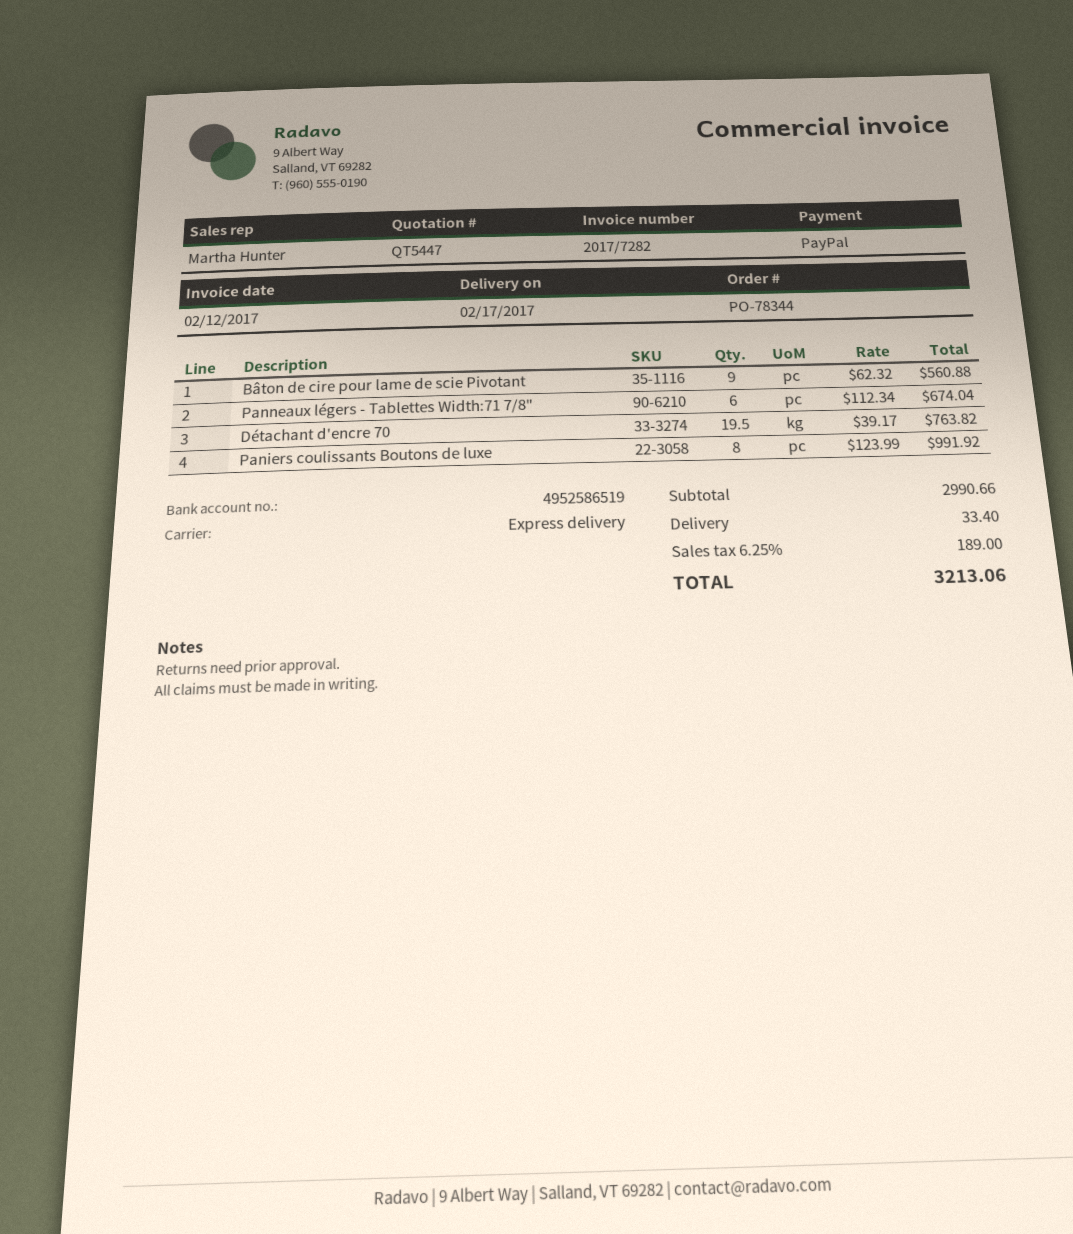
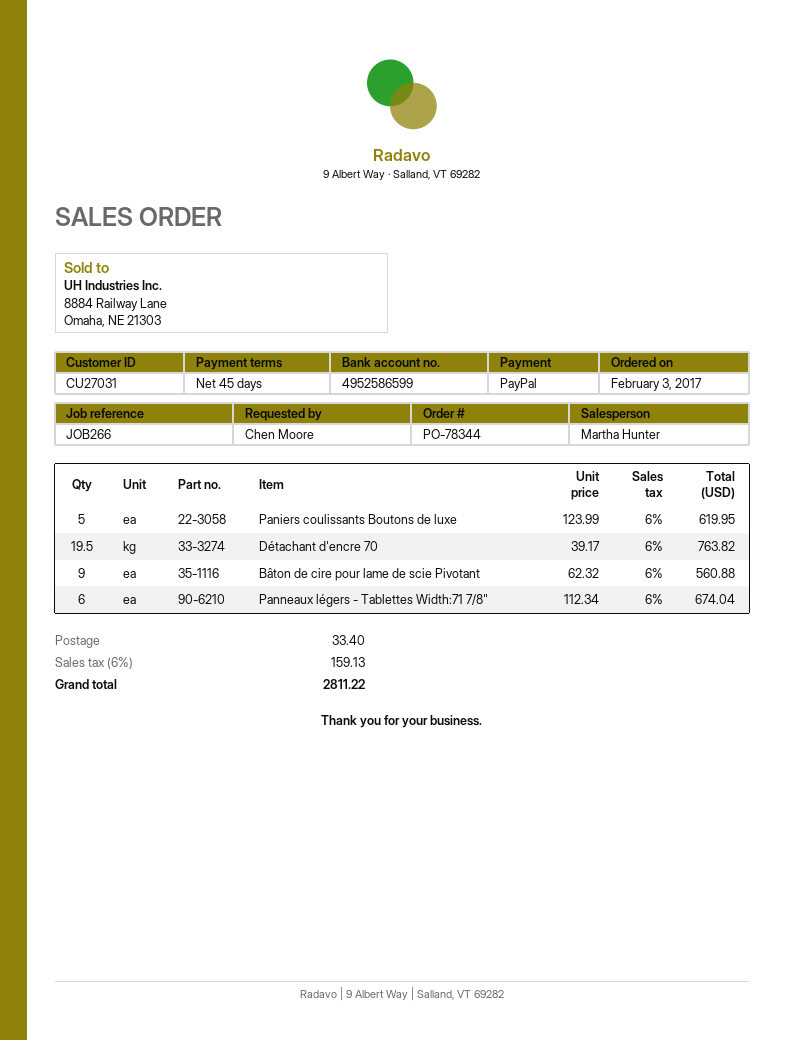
bank account: 4952586519 -> 4952586599
Paniers coulissants Boutons de luxe: 8 x 123.99 = 991.92 -> 5 x 123.99 = 619.95
tax: 6.25% = 189.00 -> 6% = 159.13
total: 3213.06 -> 2811.22

